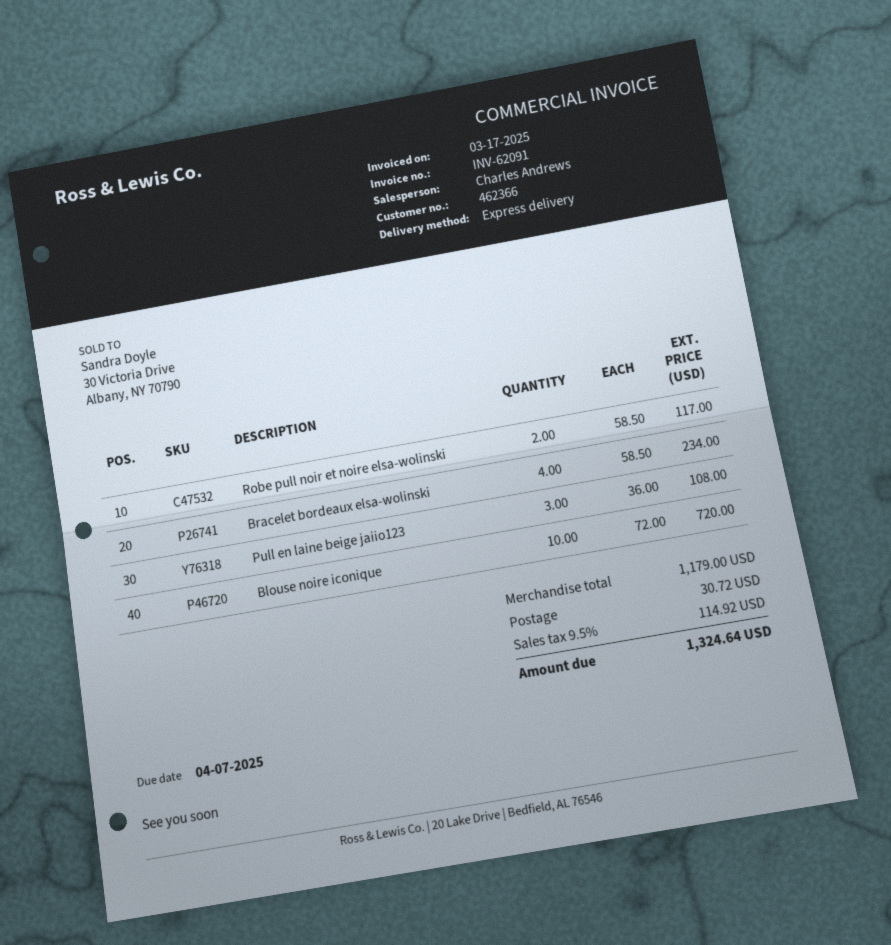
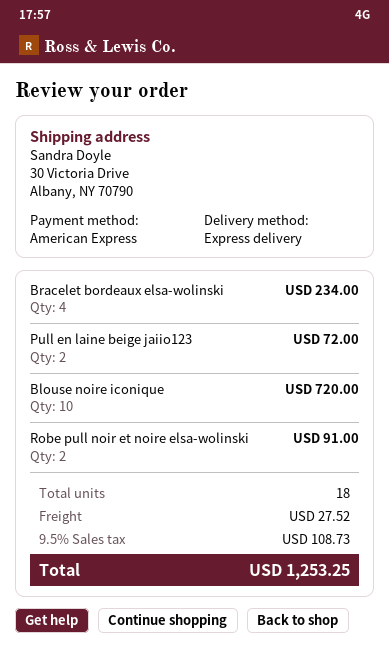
Robe pull noir et noire elsa-wolinski: 2 for 117.00 -> 2 for 91.00
Pull en laine beige jaiio123: 3 for 108.00 -> 2 for 72.00
shipping: 30.72 -> 27.52
tax: 9.5% = 114.92 -> 9.5% = 108.73
total: 1324.64 -> 1253.25

